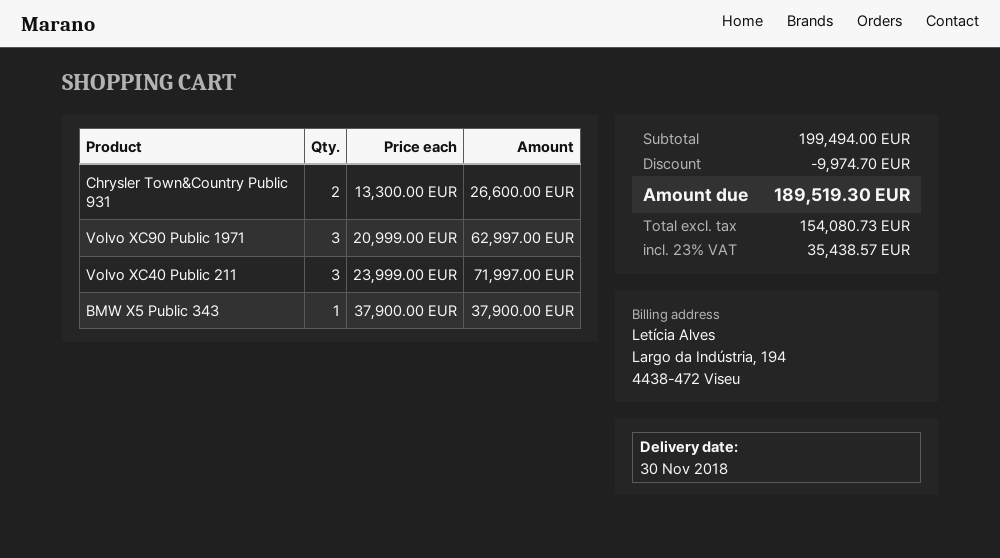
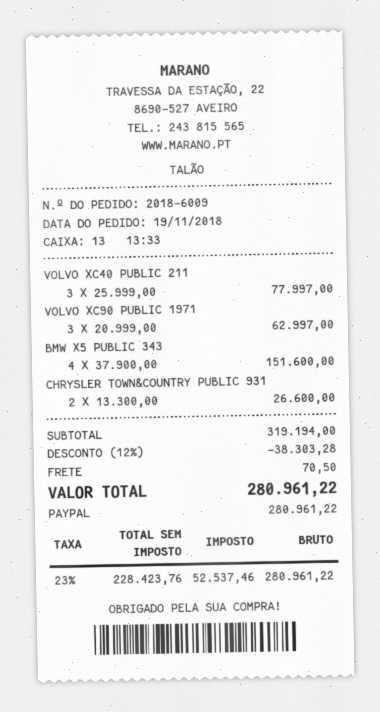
Volvo XC40 Public 211: 3 x 23999.00 = 71997.00 -> 3 x 25999.00 = 77997.00
BMW X5 Public 343: 1 x 37900.00 = 37900.00 -> 4 x 37900.00 = 151600.00
subtotal: 199494.00 -> 319194.00
discount: 9974.70 -> 38303.28
shipping: none -> 70.50
net: 154080.73 -> 228423.76
tax: 23% = 35438.57 -> 23% = 52537.46
total: 189519.30 -> 280961.22

